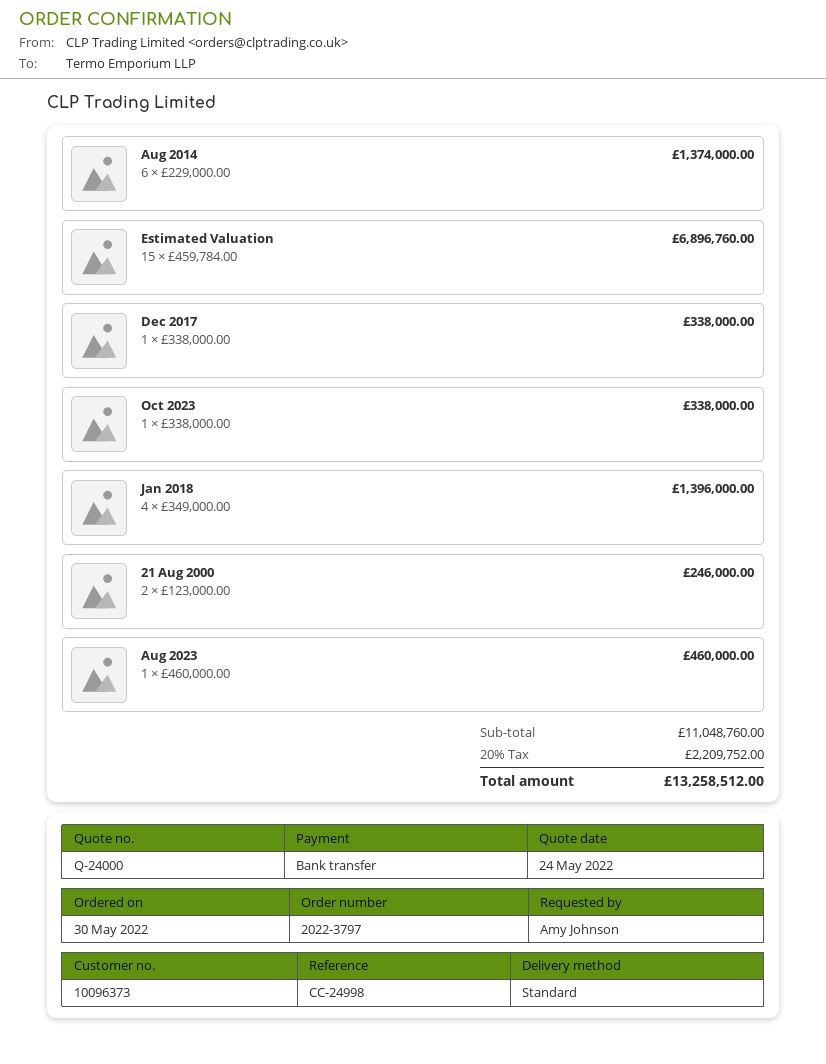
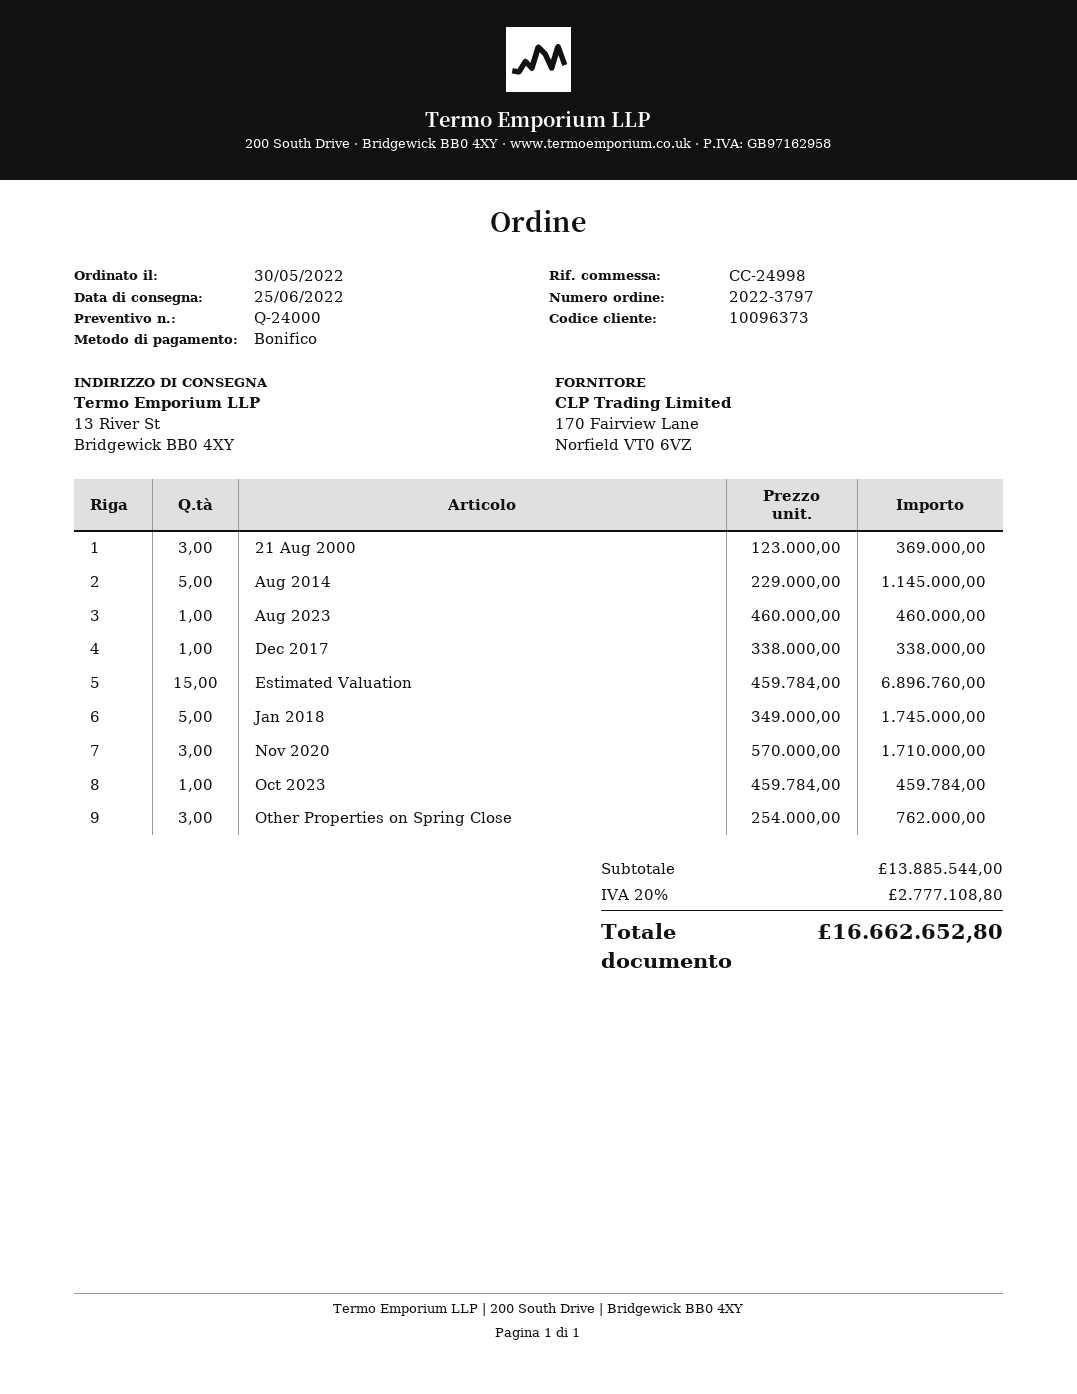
Aug 2014: 6 x 229000.00 = 1374000.00 -> 5 x 229000.00 = 1145000.00
Oct 2023: 1 x 338000.00 = 338000.00 -> 1 x 459784.00 = 459784.00
Jan 2018: 4 x 349000.00 = 1396000.00 -> 5 x 349000.00 = 1745000.00
21 Aug 2000: 2 x 123000.00 = 246000.00 -> 3 x 123000.00 = 369000.00
Nov 2020: none -> 3 x 570000.00 = 1710000.00
Other Properties on Spring Close: none -> 3 x 254000.00 = 762000.00
subtotal: 11048760.00 -> 13885544.00
tax: 20% = 2209752.00 -> 20% = 2777108.80
total: 13258512.00 -> 16662652.80

